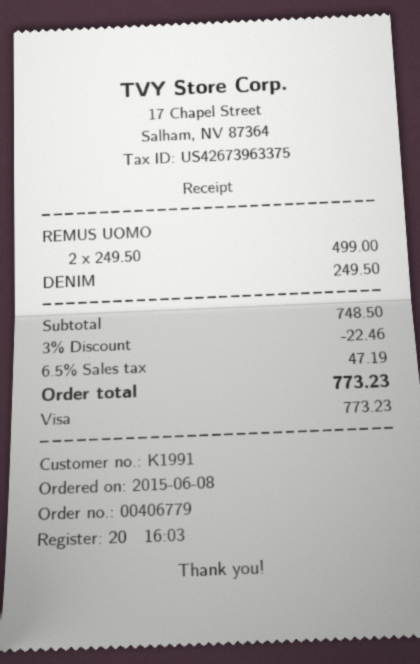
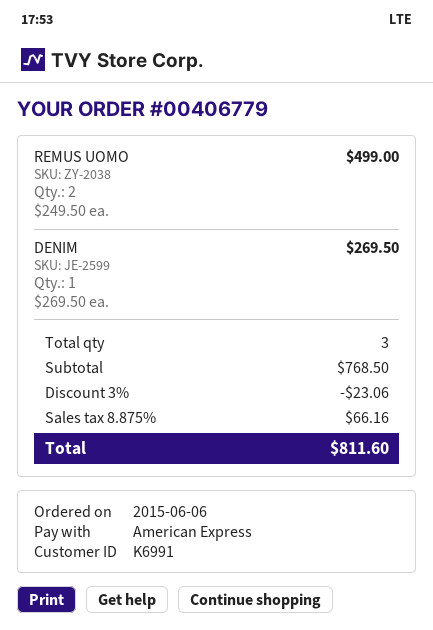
order date: 2015-06-08 -> 2015-06-06
customer number: K1991 -> K6991
payment method: Visa -> American Express
DENIM: 1 x 249.50 = 249.50 -> 1 x 269.50 = 269.50
subtotal: 748.50 -> 768.50
discount: 3% = 22.46 -> 3% = 23.06
tax: 6.5% = 47.19 -> 8.875% = 66.16
total: 773.23 -> 811.60

